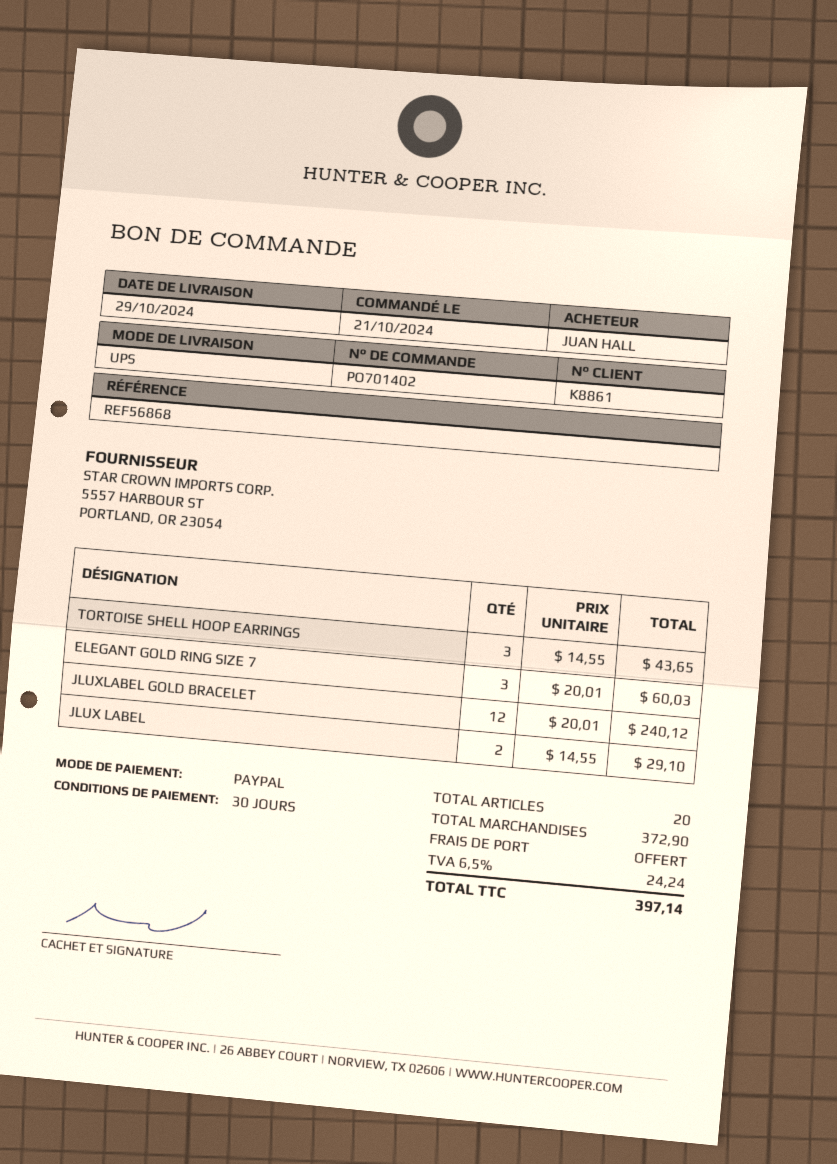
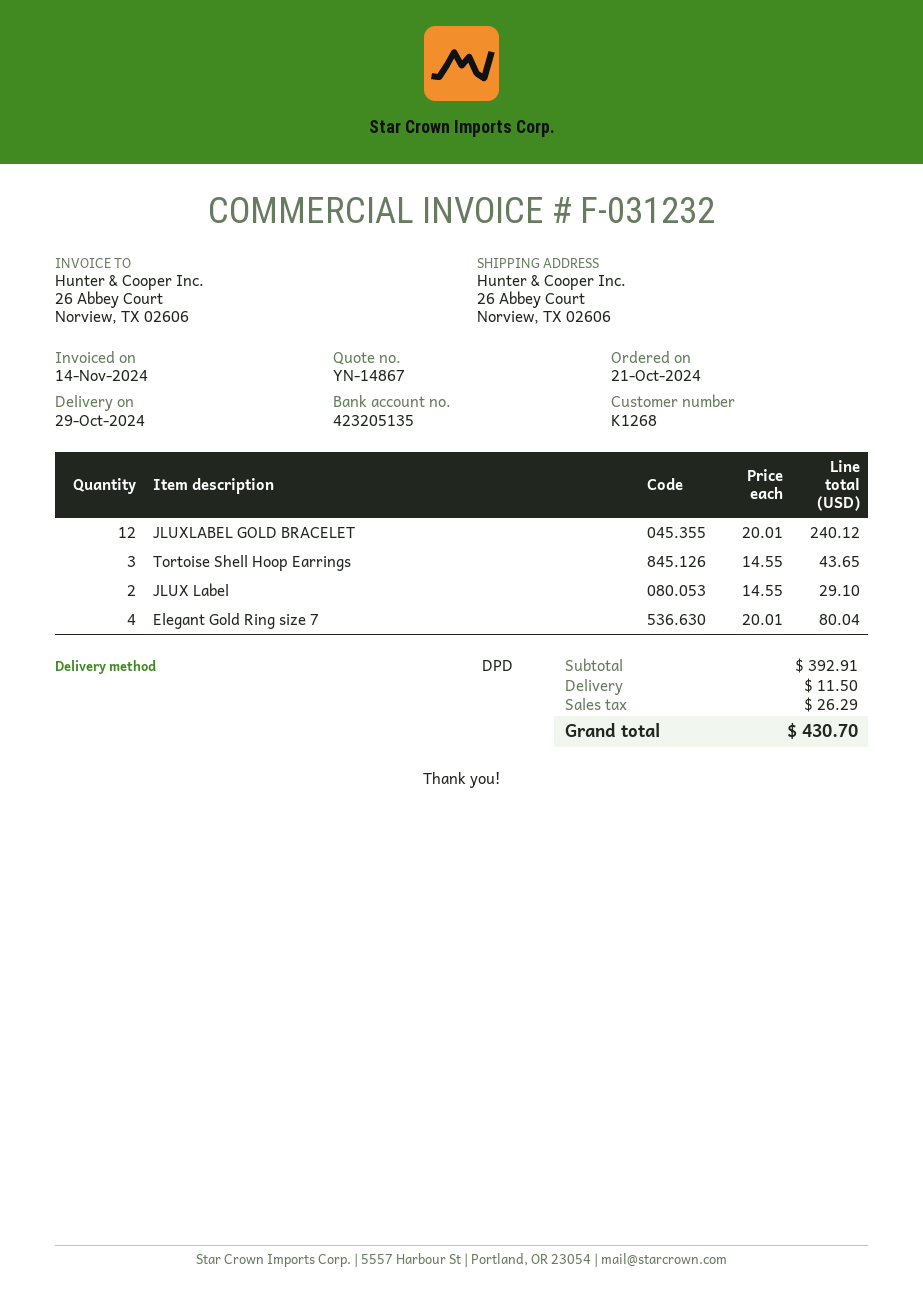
customer number: K8861 -> K1268
shipping method: UPS -> DPD
ELEGANT GOLD RING SIZE 7: 3 x 20.01 = 60.03 -> 4 x 20.01 = 80.04
subtotal: 372.90 -> 392.91
shipping: 0.00 -> 11.50
tax: 24.24 -> 26.29
total: 397.14 -> 430.70

